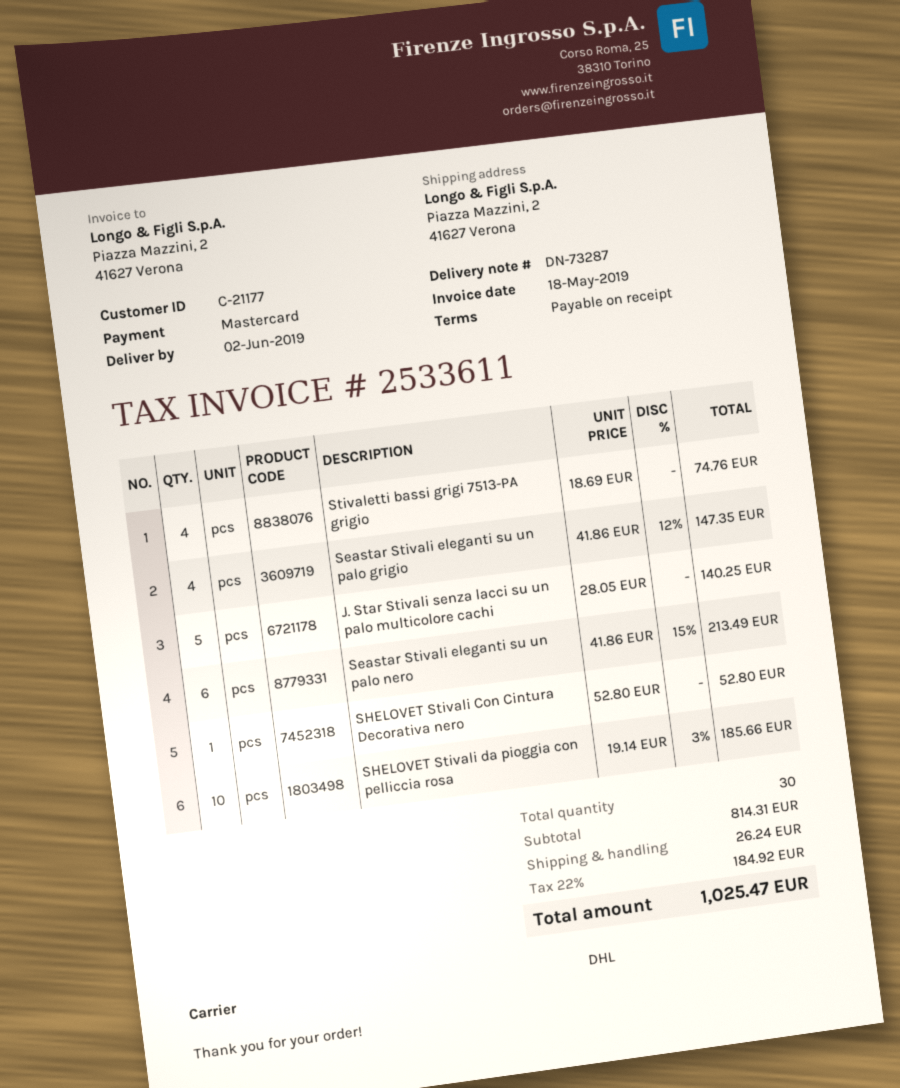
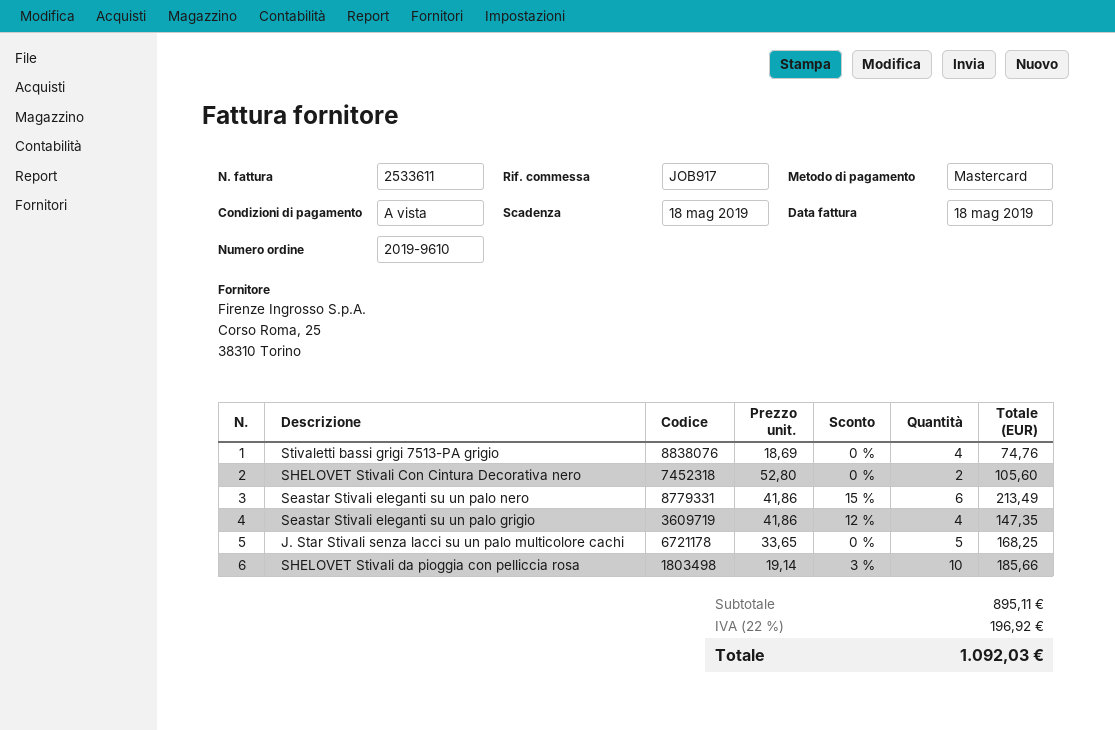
J. Star Stivali senza lacci su un palo multicolore cachi: 5 x 28.05 = 140.25 -> 5 x 33.65 = 168.25
SHELOVET Stivali Con Cintura Decorativa nero: 1 x 52.80 = 52.80 -> 2 x 52.80 = 105.60
subtotal: 814.31 -> 895.11
shipping: 26.24 -> none
tax: 22% = 184.92 -> 22% = 196.92
total: 1025.47 -> 1092.03

